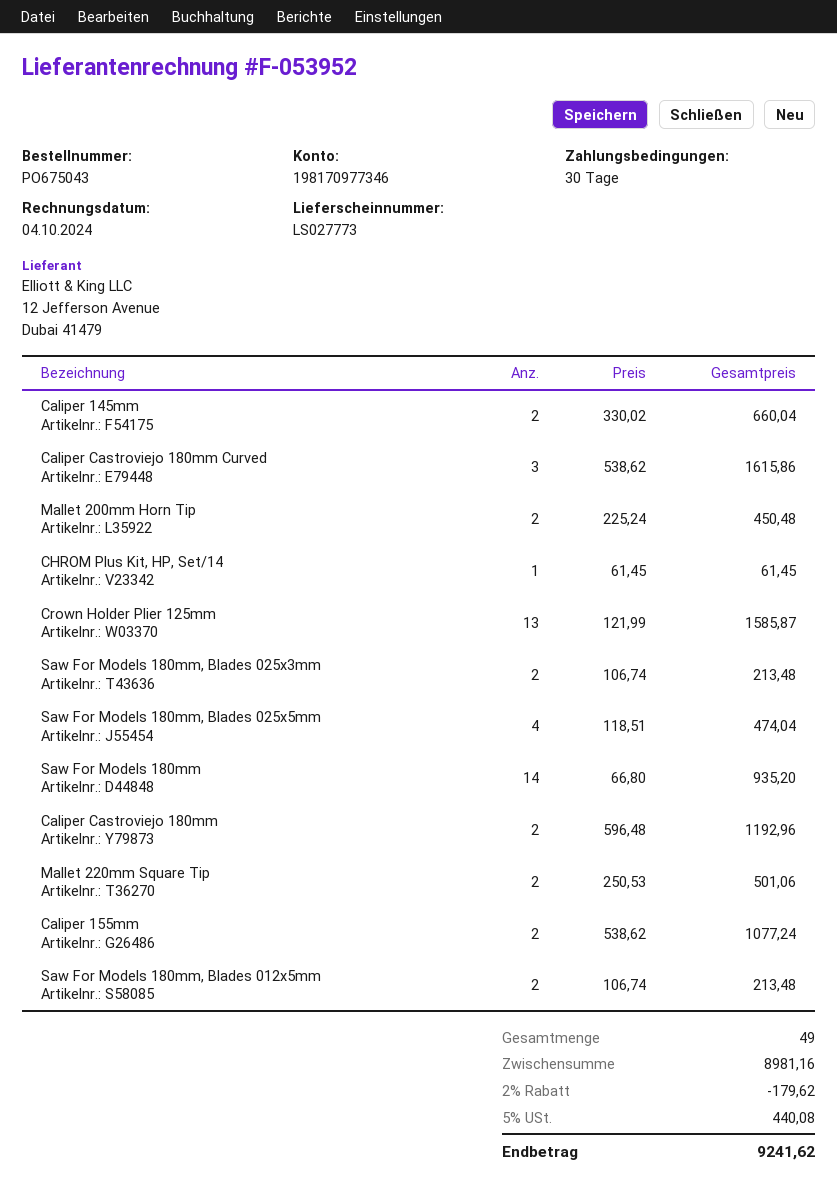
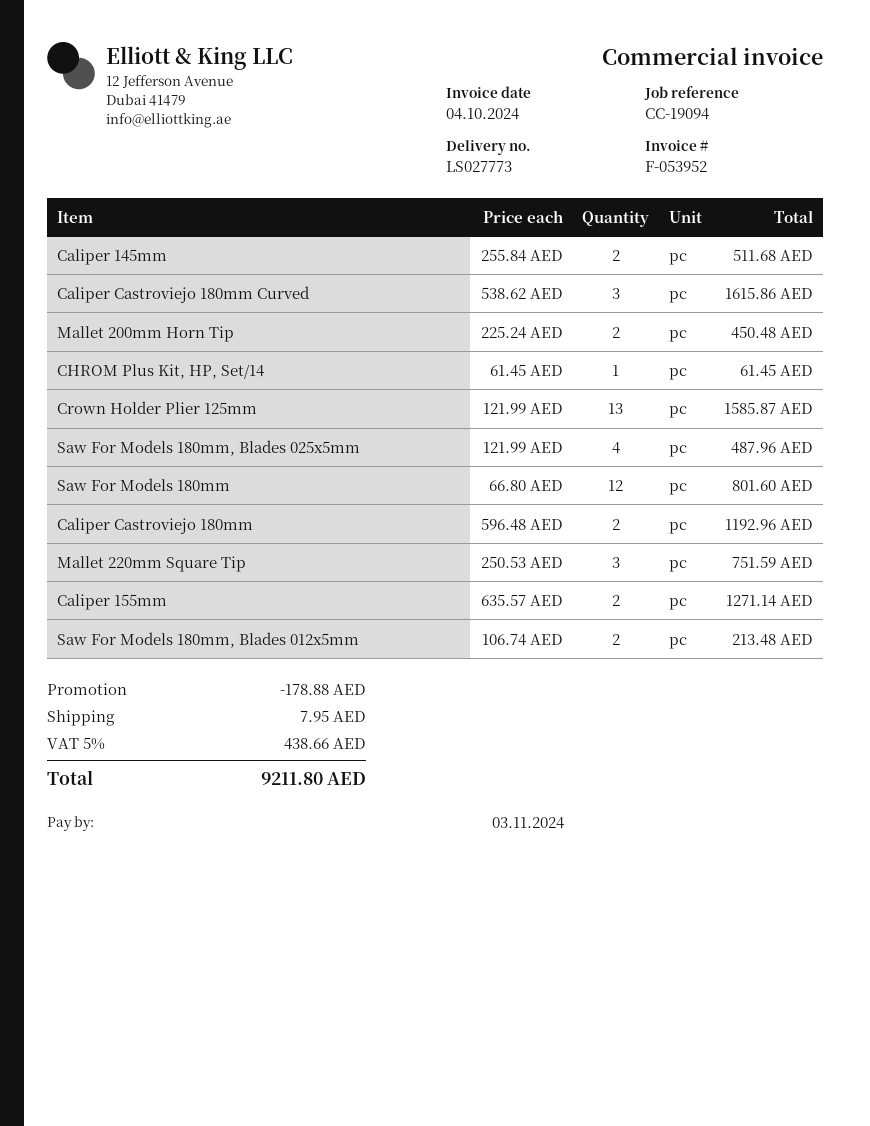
Caliper 145mm: 2 x 330.02 = 660.04 -> 2 x 255.84 = 511.68
Saw For Models 180mm, Blades 025x3mm: 2 x 106.74 = 213.48 -> none
Saw For Models 180mm, Blades 025x5mm: 4 x 118.51 = 474.04 -> 4 x 121.99 = 487.96
Saw For Models 180mm: 14 x 66.80 = 935.20 -> 12 x 66.80 = 801.60
Mallet 220mm Square Tip: 2 x 250.53 = 501.06 -> 3 x 250.53 = 751.59
Caliper 155mm: 2 x 538.62 = 1077.24 -> 2 x 635.57 = 1271.14
discount: 179.62 -> 178.88
shipping: none -> 7.95
tax: 5% = 440.08 -> 5% = 438.66
total: 9241.62 -> 9211.80

